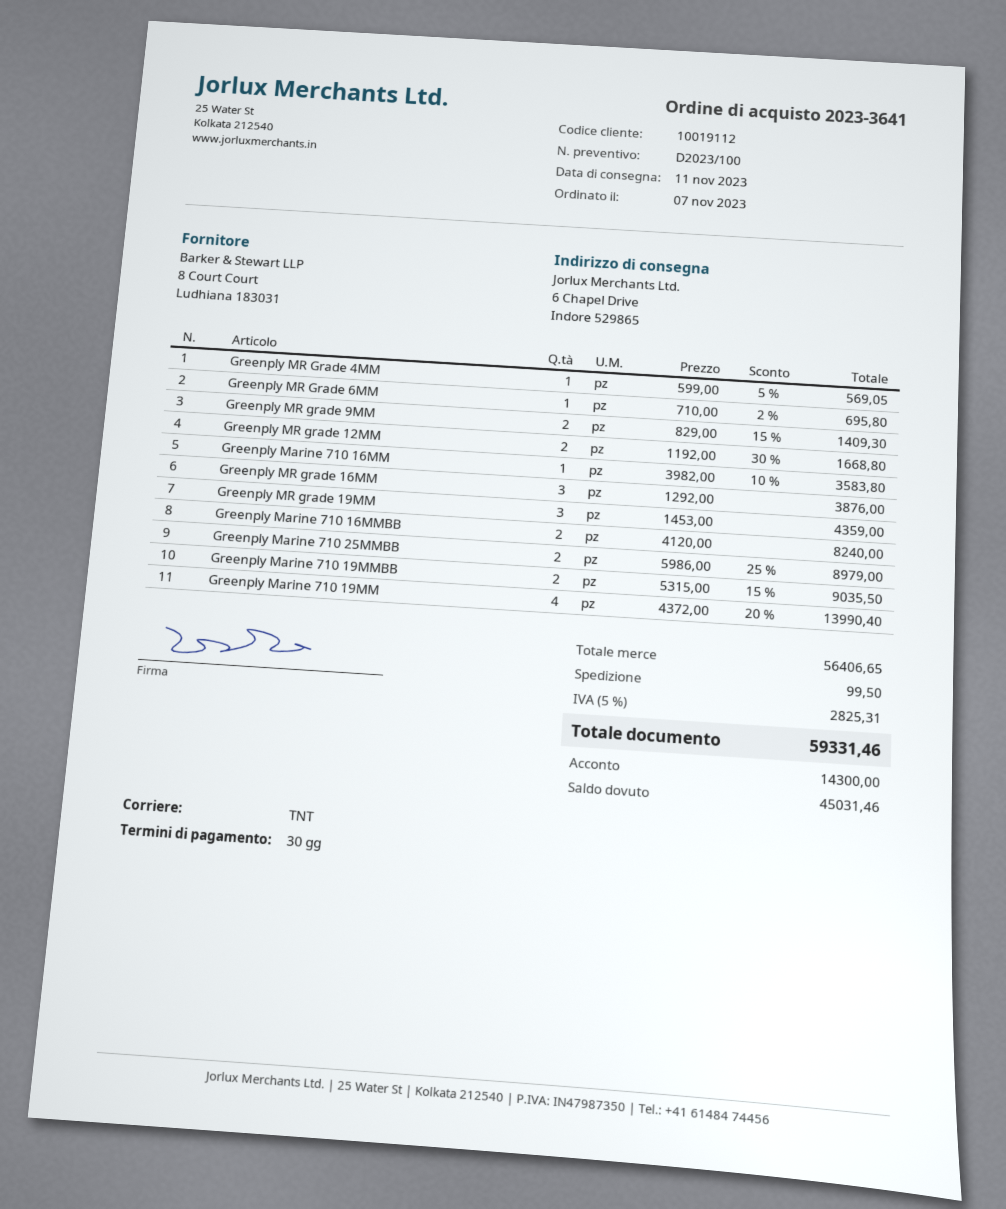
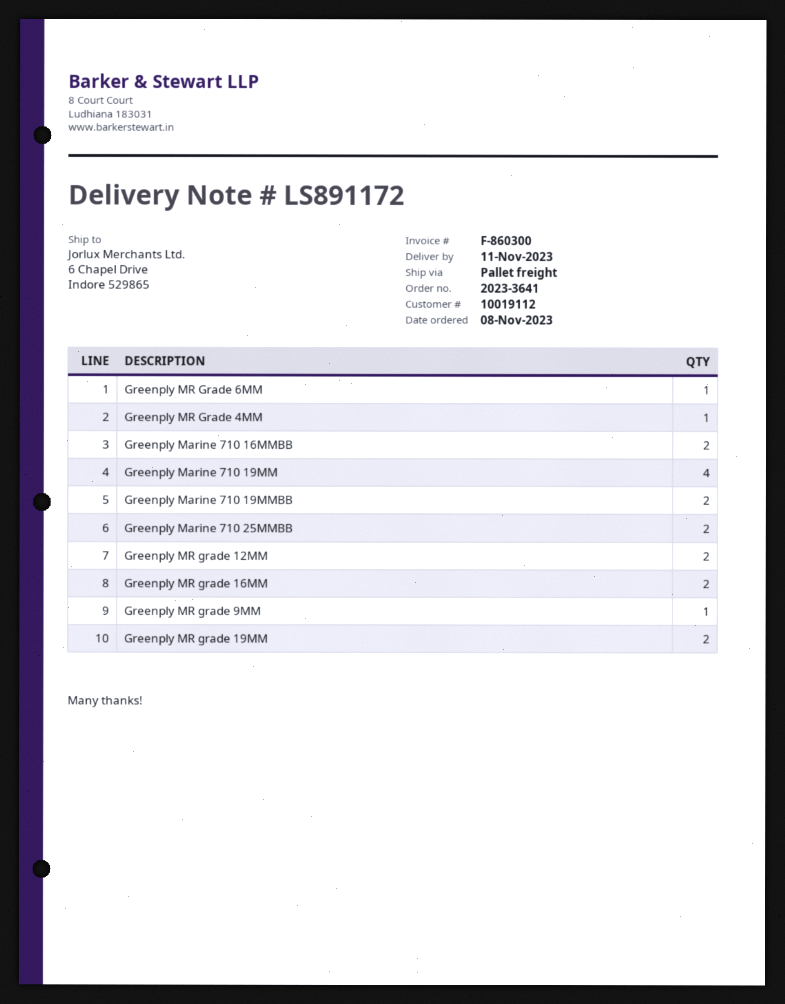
order date: 2023-11-07 -> 2023-11-08
shipping method: TNT -> pallet freight
Greenply MR grade 9MM: 2 -> 1
Greenply Marine 710 16MM: 1 -> none
Greenply MR grade 16MM: 3 -> 2
Greenply MR grade 19MM: 3 -> 2

